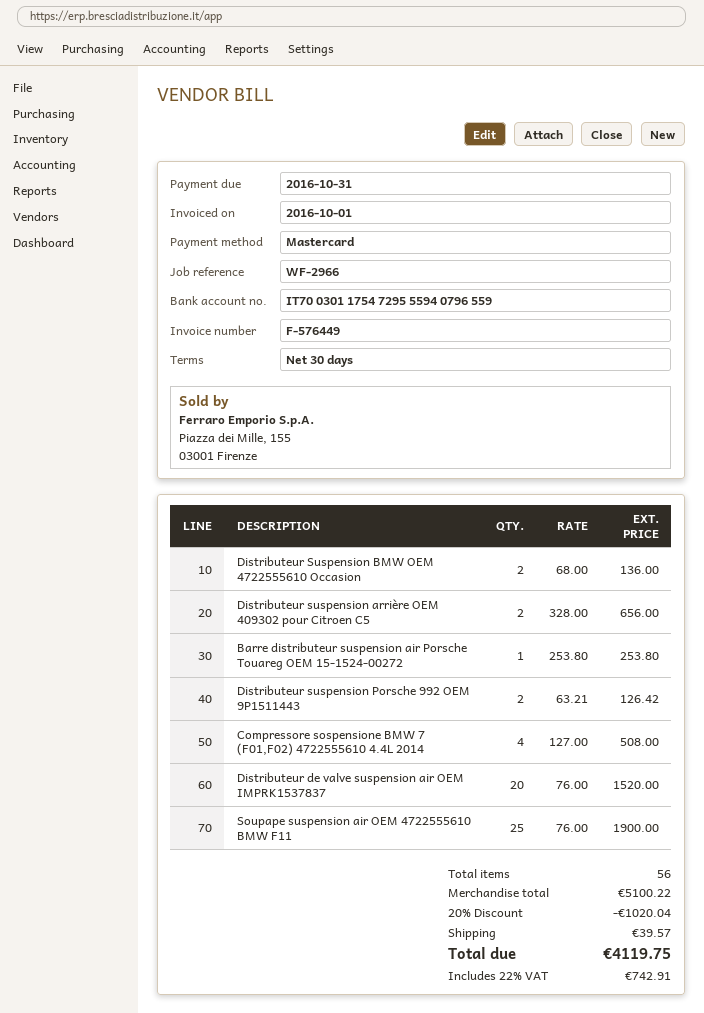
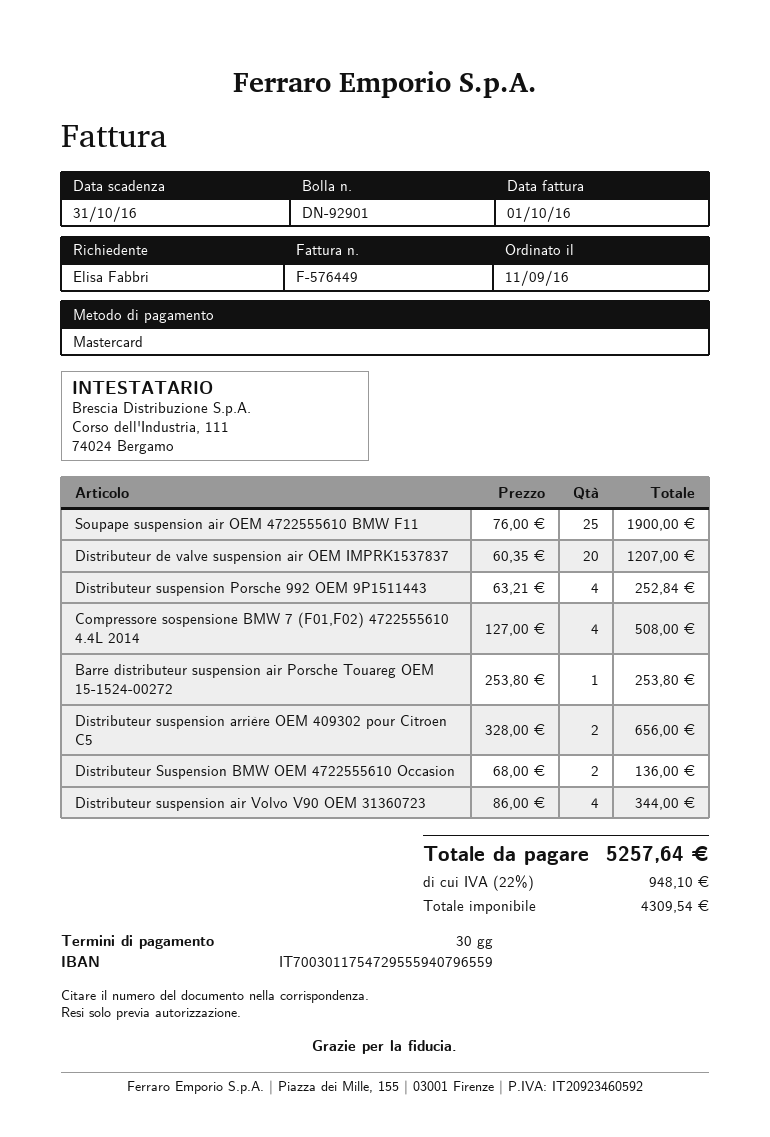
Distributeur suspension Porsche 992 OEM 9P1511443: 2 x 63.21 = 126.42 -> 4 x 63.21 = 252.84
Distributeur de valve suspension air OEM IMPRK1537837: 20 x 76.00 = 1520.00 -> 20 x 60.35 = 1207.00
Distributeur suspension air Volvo V90 OEM 31360723: none -> 4 x 86.00 = 344.00
discount: 20% = 1020.04 -> none
shipping: 39.57 -> none
tax: 22% = 742.91 -> 22% = 948.10
total: 4119.75 -> 5257.64

